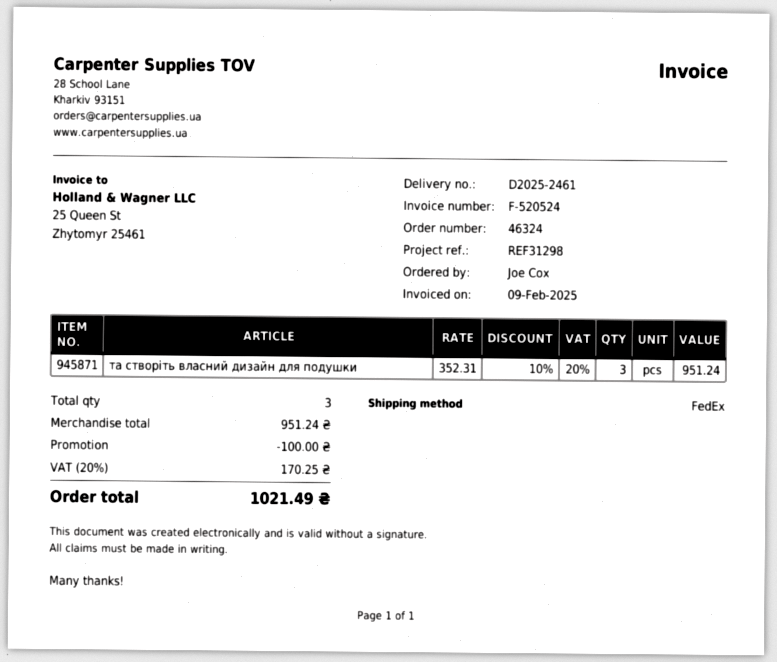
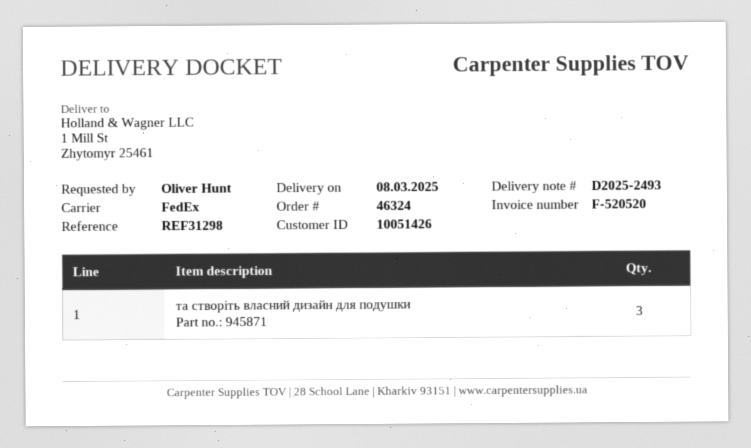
delivery note number: D2025-2461 -> D2025-2493
invoice number: F-520524 -> F-520520
ordered by: Joe Cox -> Oliver Hunt

